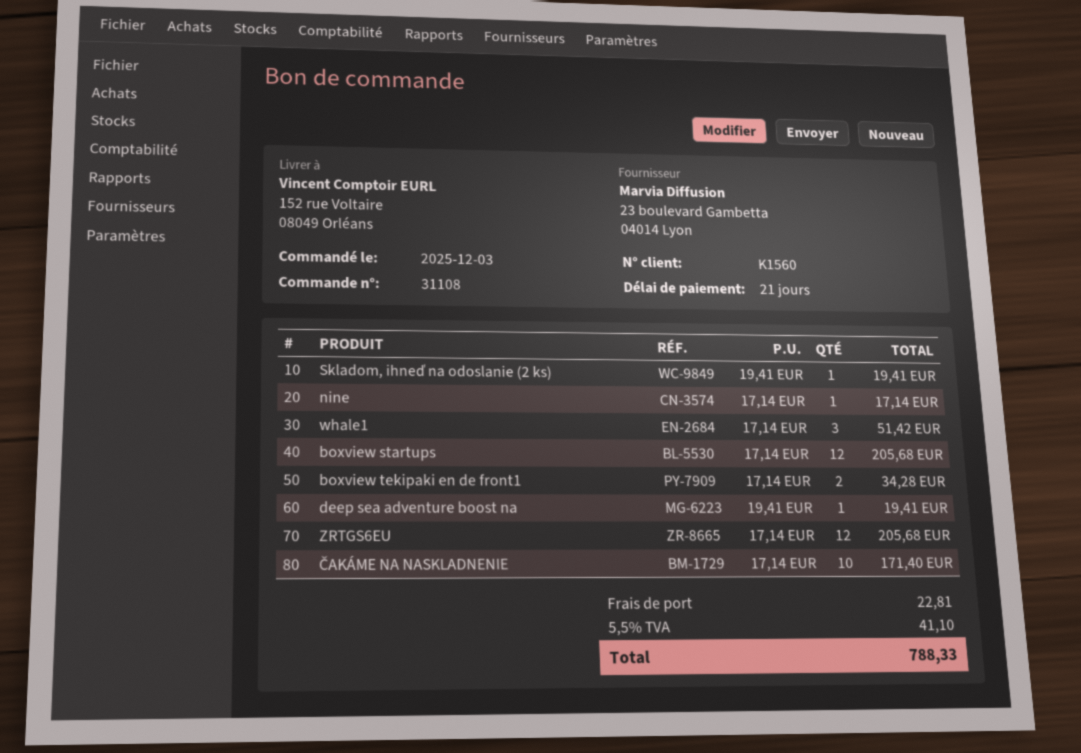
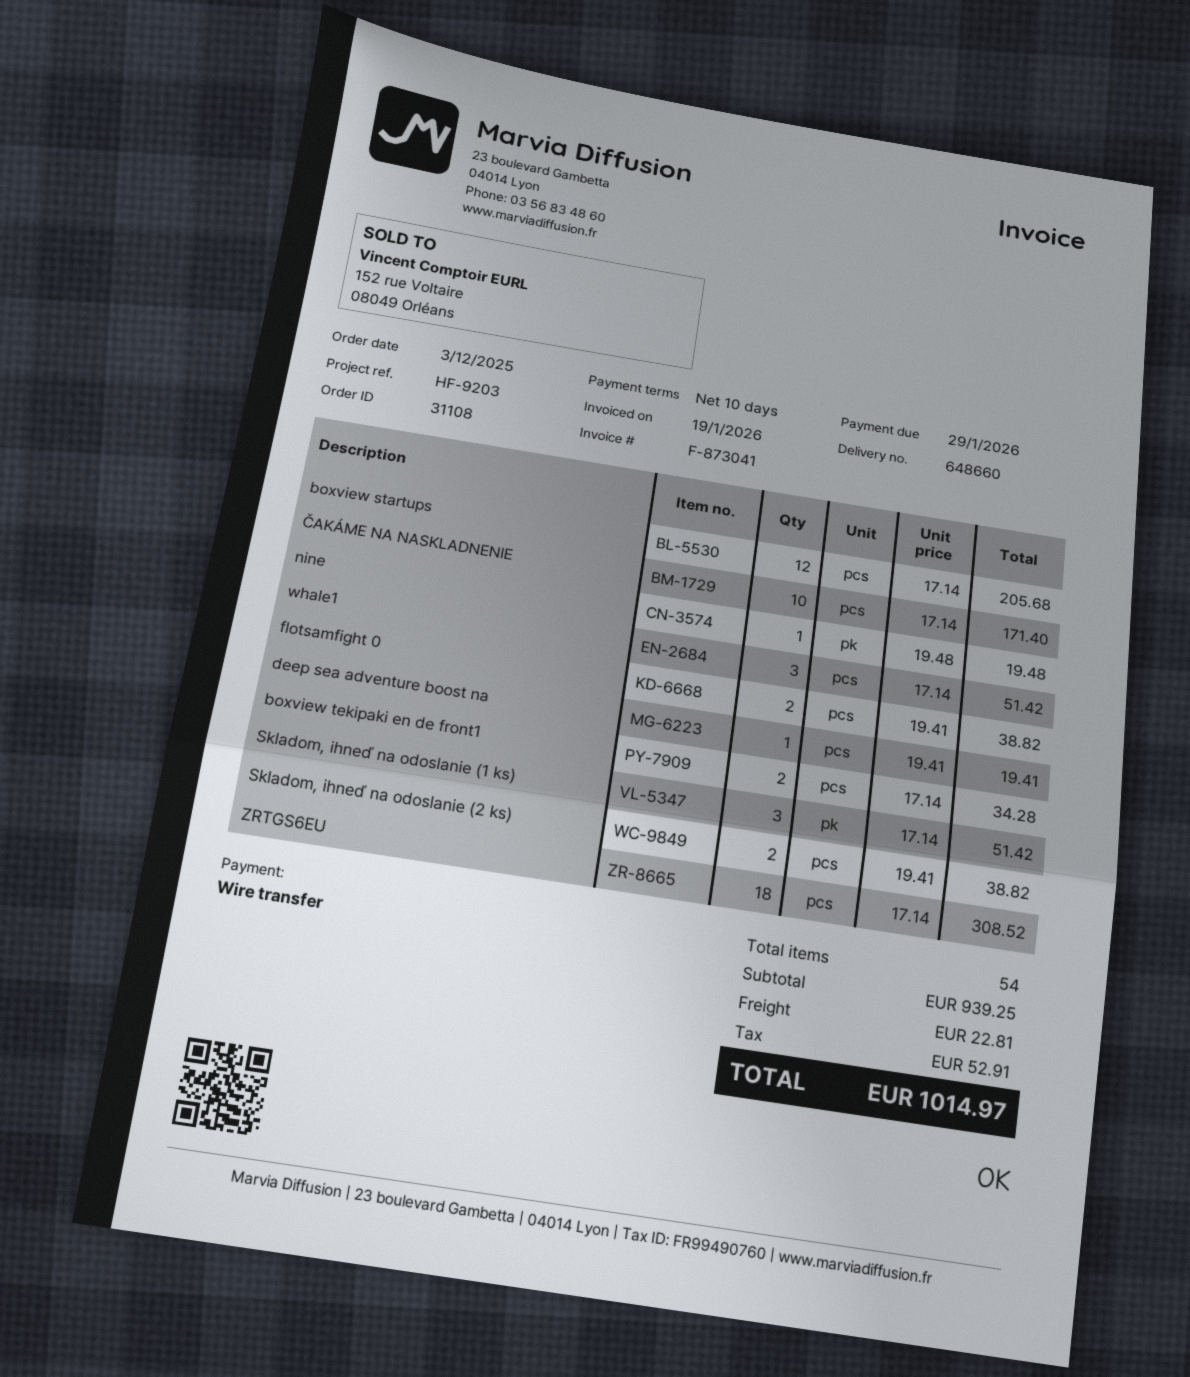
payment terms: 21 days -> 10 days
Skladom, ihneď na odoslanie (2 ks): 1 x 19.41 = 19.41 -> 2 x 19.41 = 38.82
nine: 1 x 17.14 = 17.14 -> 1 x 19.48 = 19.48
ZRTGS6EU: 12 x 17.14 = 205.68 -> 18 x 17.14 = 308.52
flotsamfight 0: none -> 2 x 19.41 = 38.82
Skladom, ihneď na odoslanie (1 ks): none -> 3 x 17.14 = 51.42
tax: 41.10 -> 52.91
total: 788.33 -> 1014.97

